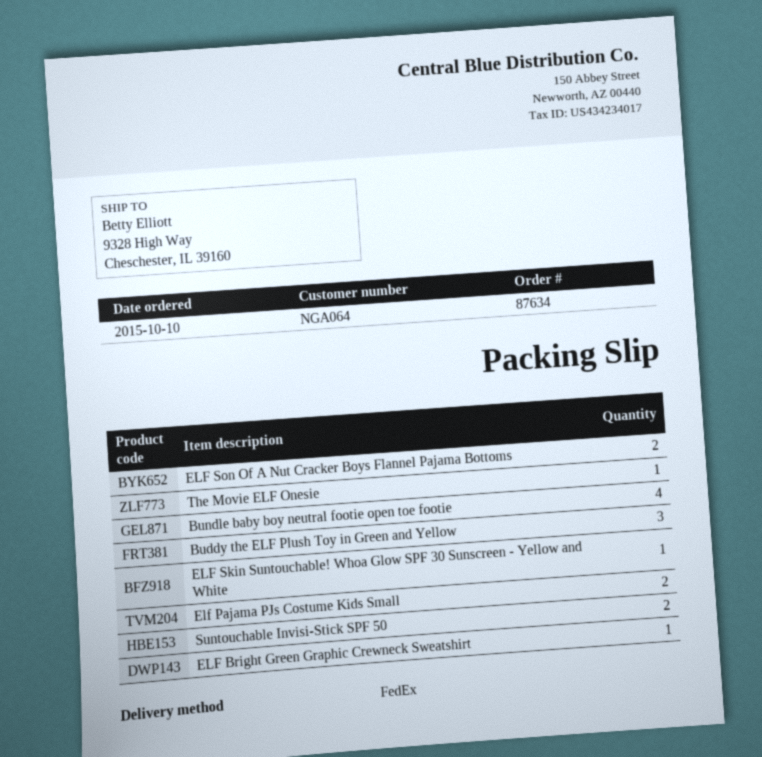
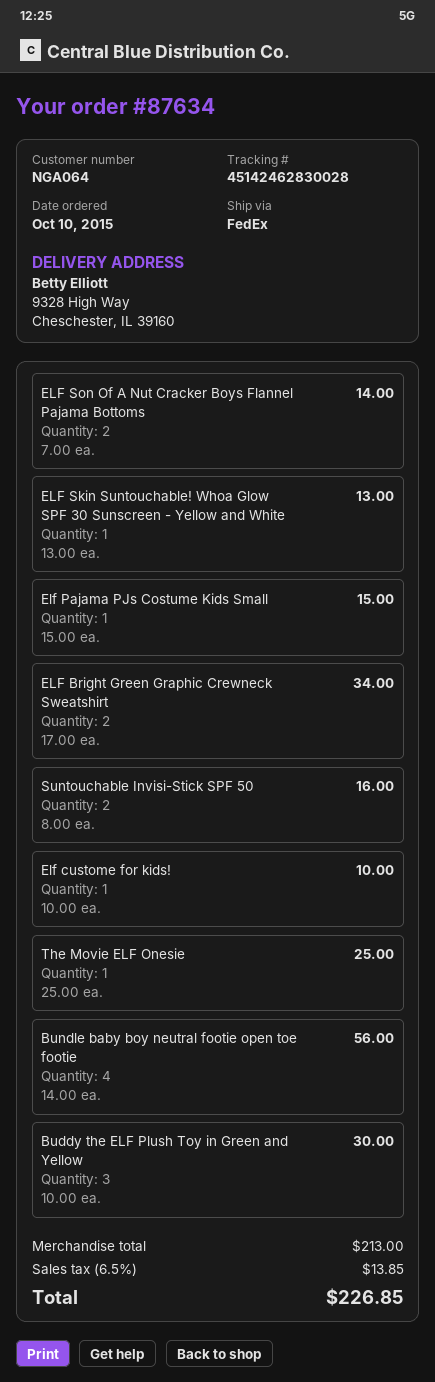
Elf Pajama PJs Costume Kids Small: 2 -> 1
ELF Bright Green Graphic Crewneck Sweatshirt: 1 -> 2
Elf custome for kids!: none -> 1

